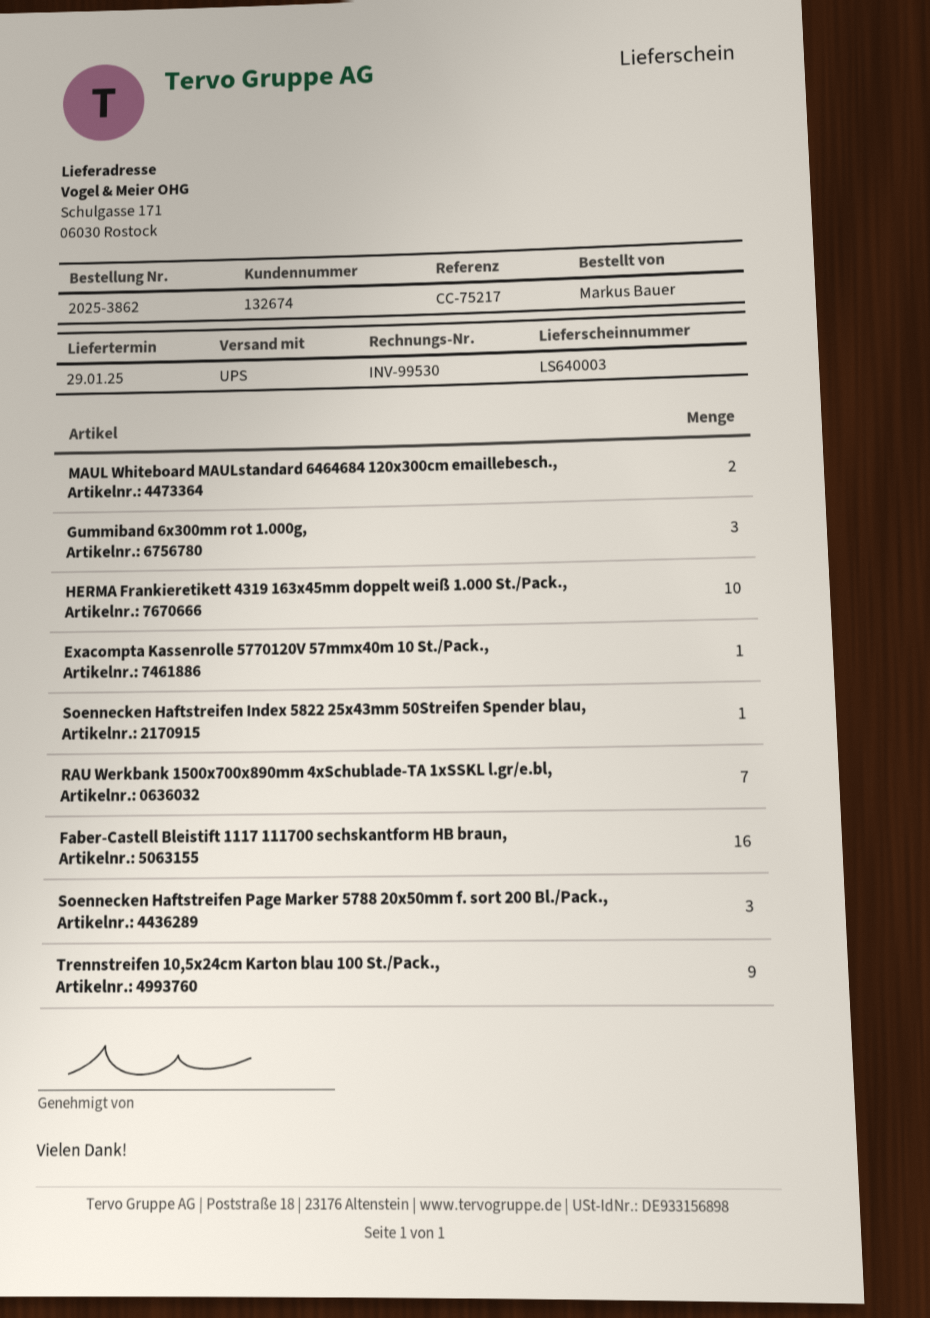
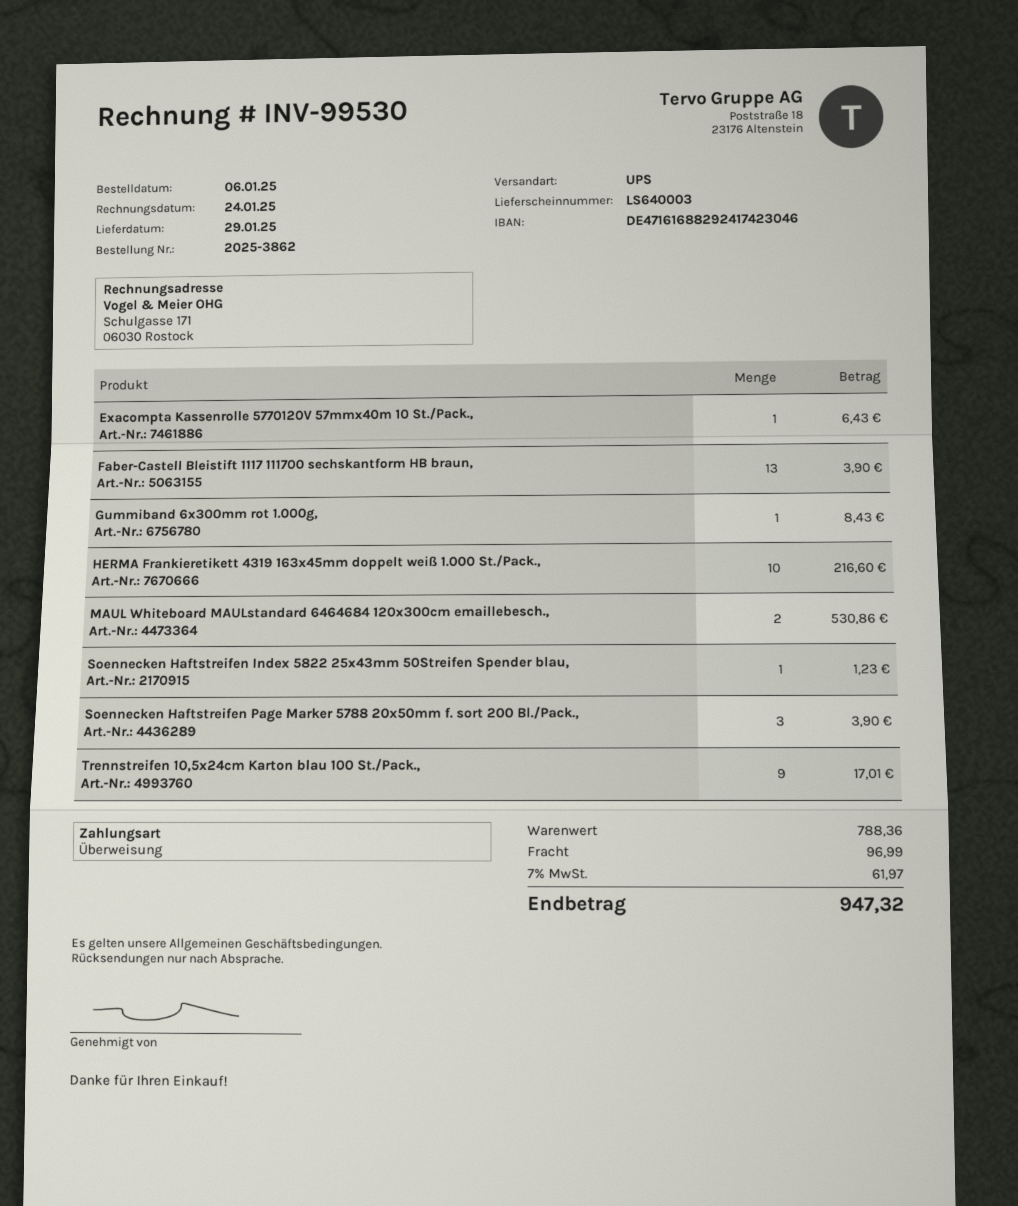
Gummiband 6x300mm rot 1.000g,: 3 -> 1
RAU Werkbank 1500x700x890mm 4xSchublade-TA 1xSSKL l.gr/e.bl,: 7 -> none
Faber-Castell Bleistift 1117 111700 sechskantform HB braun,: 16 -> 13

